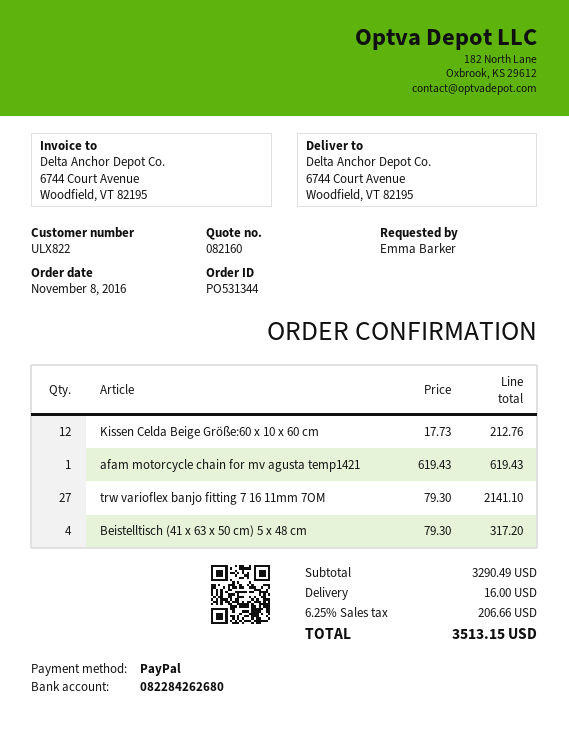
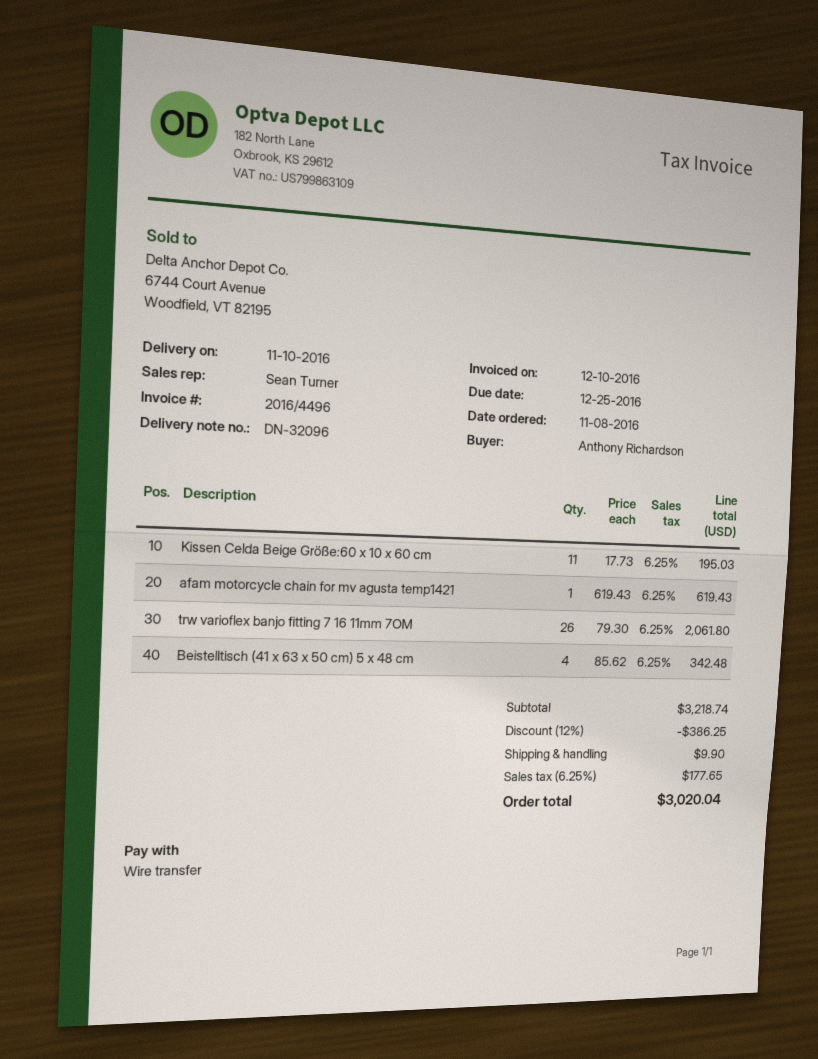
ordered by: Emma Barker -> Anthony Richardson
payment method: PayPal -> bank transfer
Kissen Celda Beige Größe:60 x 10 x 60 cm: 12 x 17.73 = 212.76 -> 11 x 17.73 = 195.03
trw varioflex banjo fitting 7 16 11mm 7OM: 27 x 79.30 = 2141.10 -> 26 x 79.30 = 2061.80
Beistelltisch (41 x 63 x 50 cm) 5 x 48 cm: 4 x 79.30 = 317.20 -> 4 x 85.62 = 342.48
subtotal: 3290.49 -> 3218.74
discount: none -> 12% = 386.25
shipping: 16.00 -> 9.90
tax: 6.25% = 206.66 -> 6.25% = 177.65
total: 3513.15 -> 3020.04

